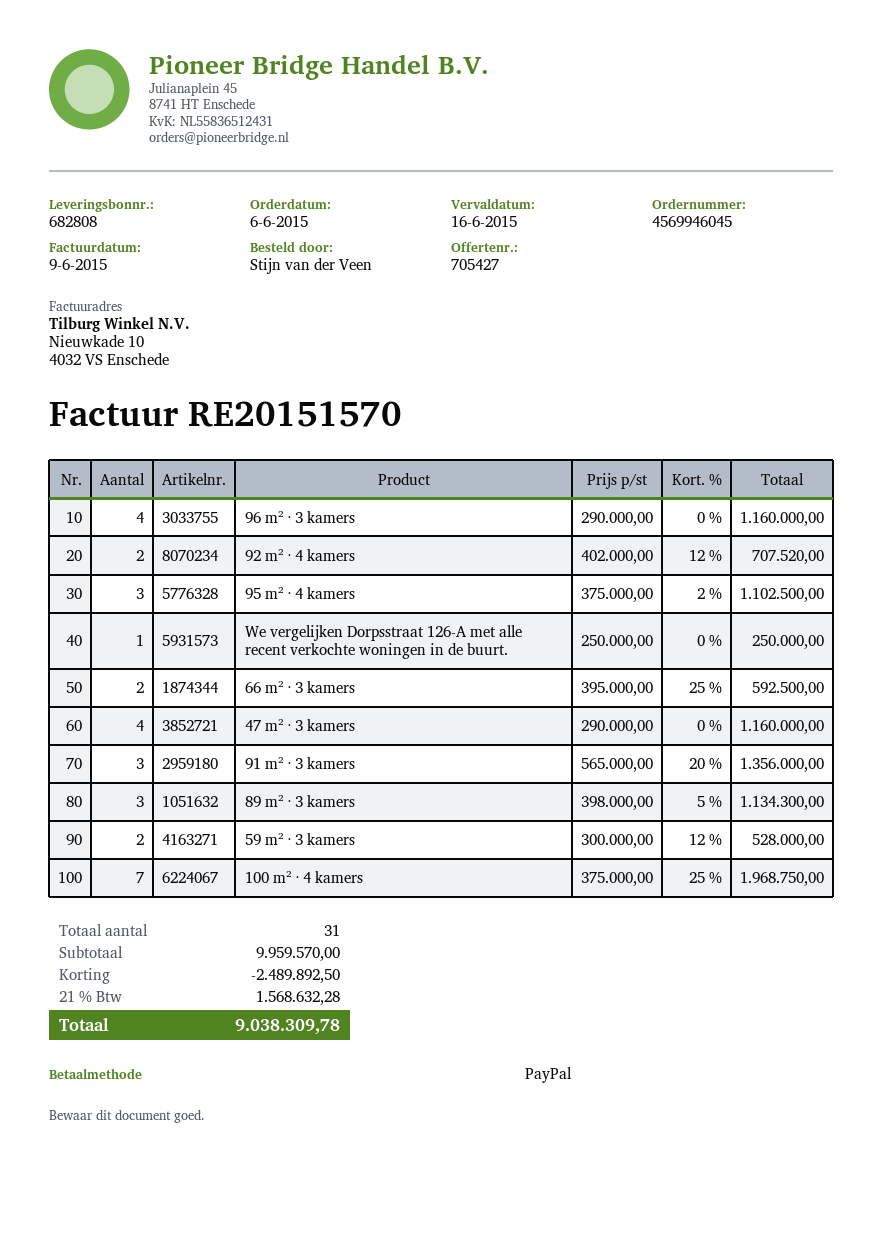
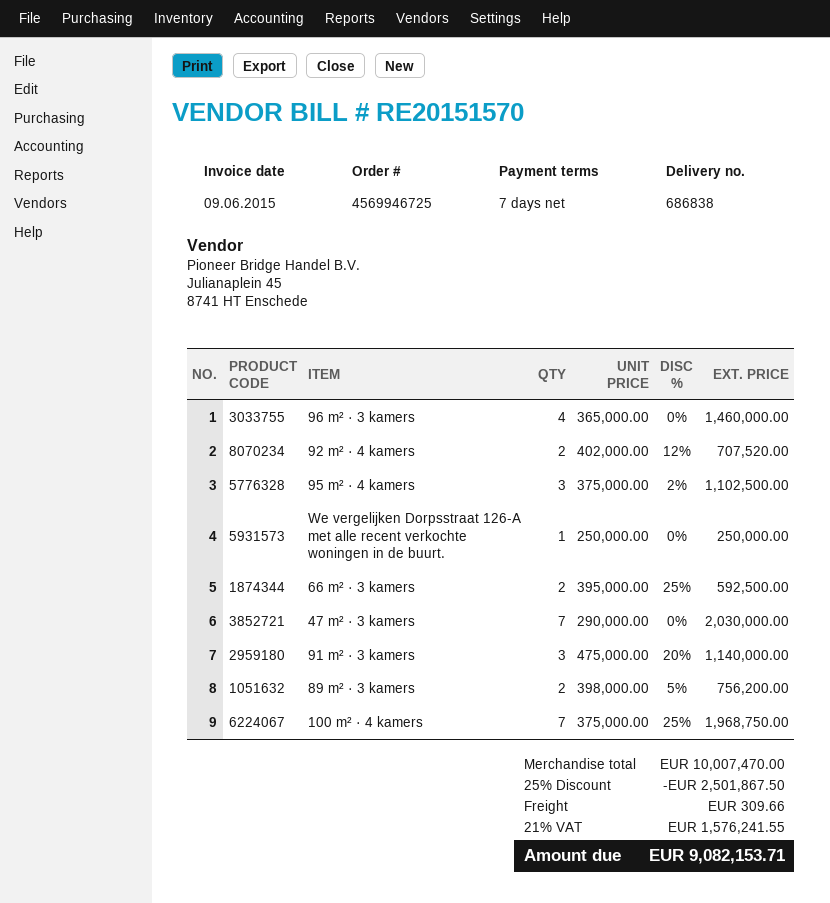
order number: 4569946045 -> 4569946725
delivery note number: 682808 -> 686838
96 m² · 3 kamers: 4 x 290000.00 = 1160000.00 -> 4 x 365000.00 = 1460000.00
47 m² · 3 kamers: 4 x 290000.00 = 1160000.00 -> 7 x 290000.00 = 2030000.00
91 m² · 3 kamers: 3 x 565000.00 - 20% = 1356000.00 -> 3 x 475000.00 - 20% = 1140000.00
89 m² · 3 kamers: 3 x 398000.00 - 5% = 1134300.00 -> 2 x 398000.00 - 5% = 756200.00
59 m² · 3 kamers: 2 x 300000.00 - 12% = 528000.00 -> none
subtotal: 9959570.00 -> 10007470.00
discount: 2489892.50 -> 2501867.50
shipping: none -> 309.66
tax: 21% = 1568632.28 -> 21% = 1576241.55
total: 9038309.78 -> 9082153.71

